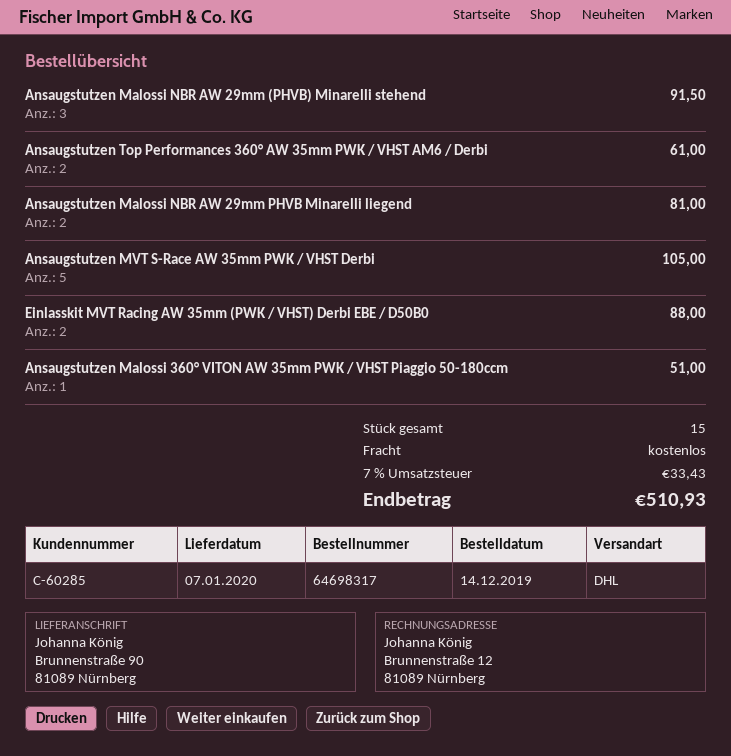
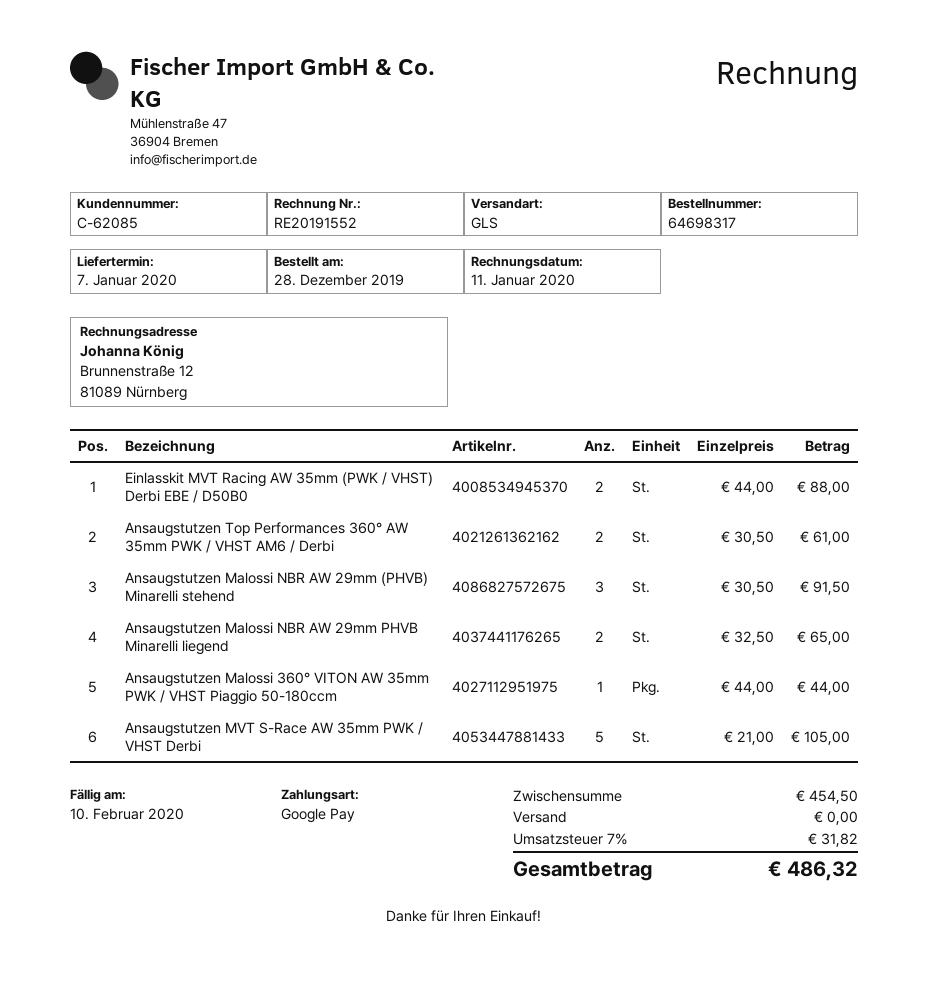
order date: 2019-12-14 -> 2019-12-28
customer number: C-60285 -> C-62085
shipping method: DHL -> GLS
Ansaugstutzen Malossi NBR AW 29mm PHVB Minarelli liegend: 2 for 81.00 -> 2 for 65.00
Ansaugstutzen Malossi 360° VITON AW 35mm PWK / VHST Piaggio 50-180ccm: 1 for 51.00 -> 1 for 44.00
tax: 7% = 33.43 -> 7% = 31.82
total: 510.93 -> 486.32

